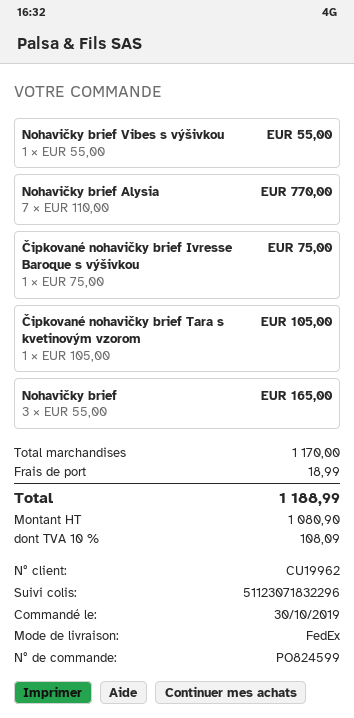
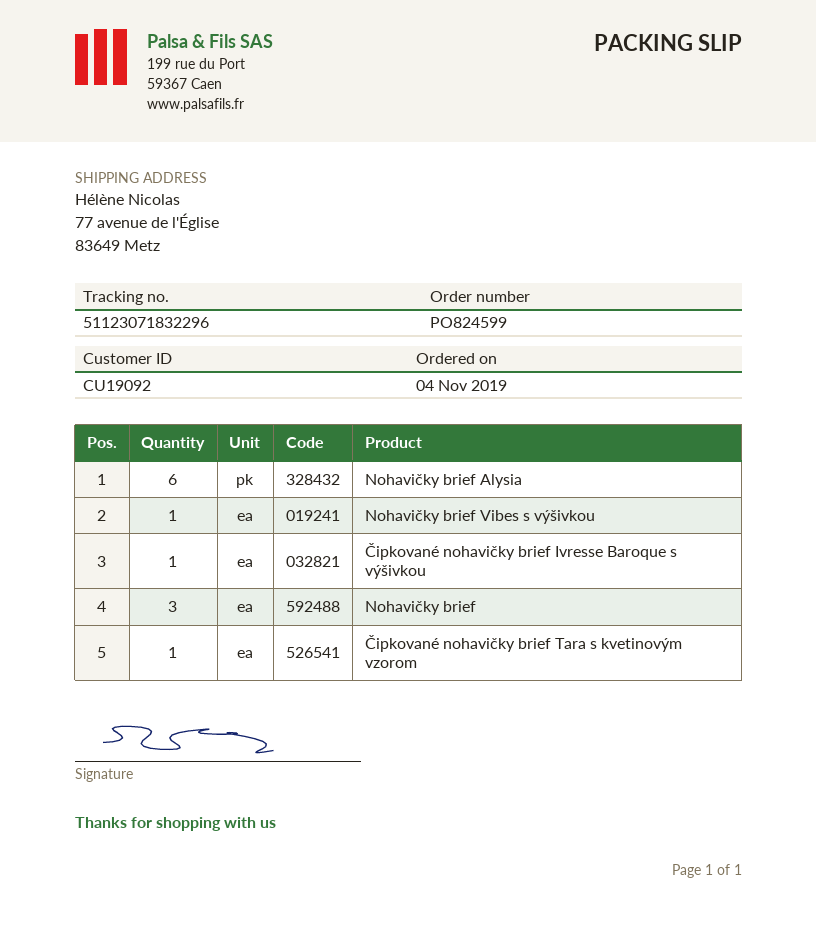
order date: 2019-10-30 -> 2019-11-04
customer number: CU19962 -> CU19092
Nohavičky brief Alysia: 7 -> 6

